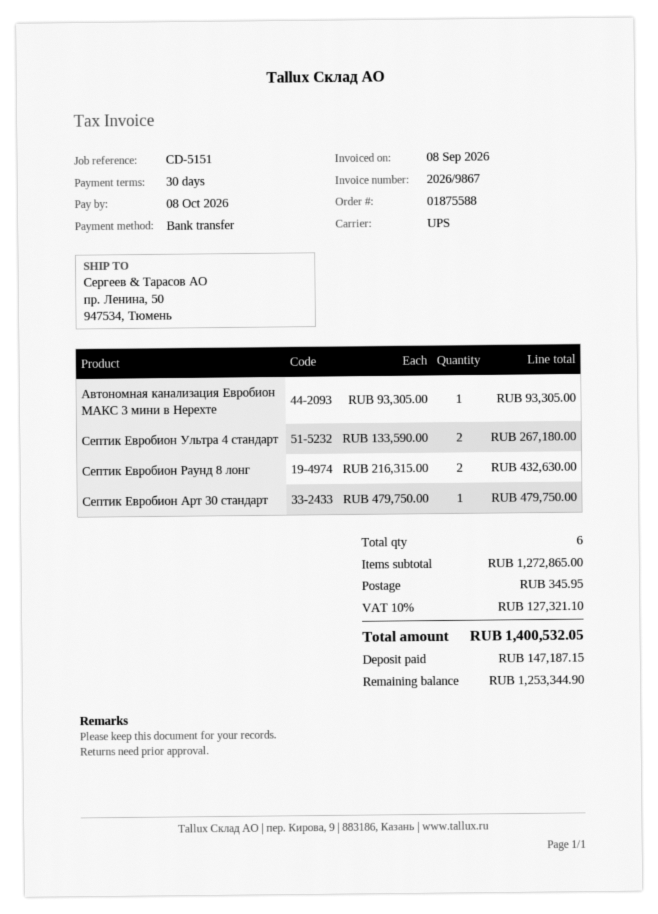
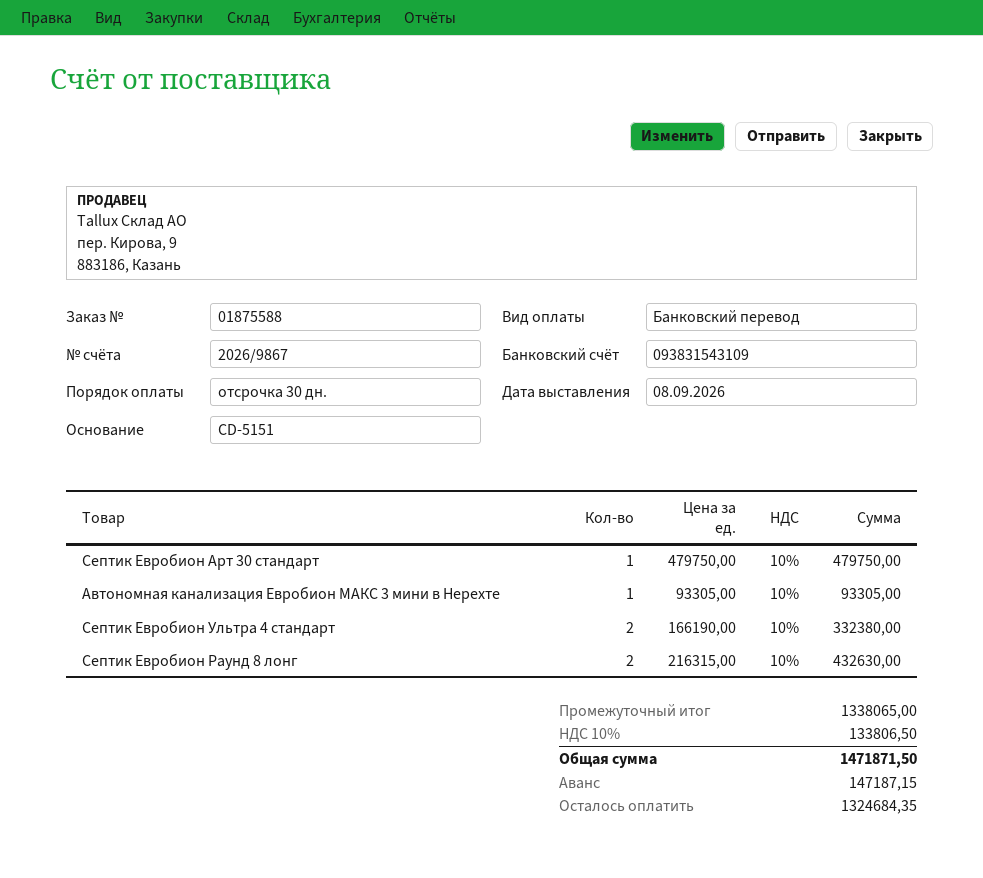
Септик Евробион Ультра 4 стандарт: 2 x 133590.00 = 267180.00 -> 2 x 166190.00 = 332380.00
subtotal: 1272865.00 -> 1338065.00
shipping: 345.95 -> none
tax: 10% = 127321.10 -> 10% = 133806.50
total: 1400532.05 -> 1471871.50
balance: 1253344.90 -> 1324684.35

